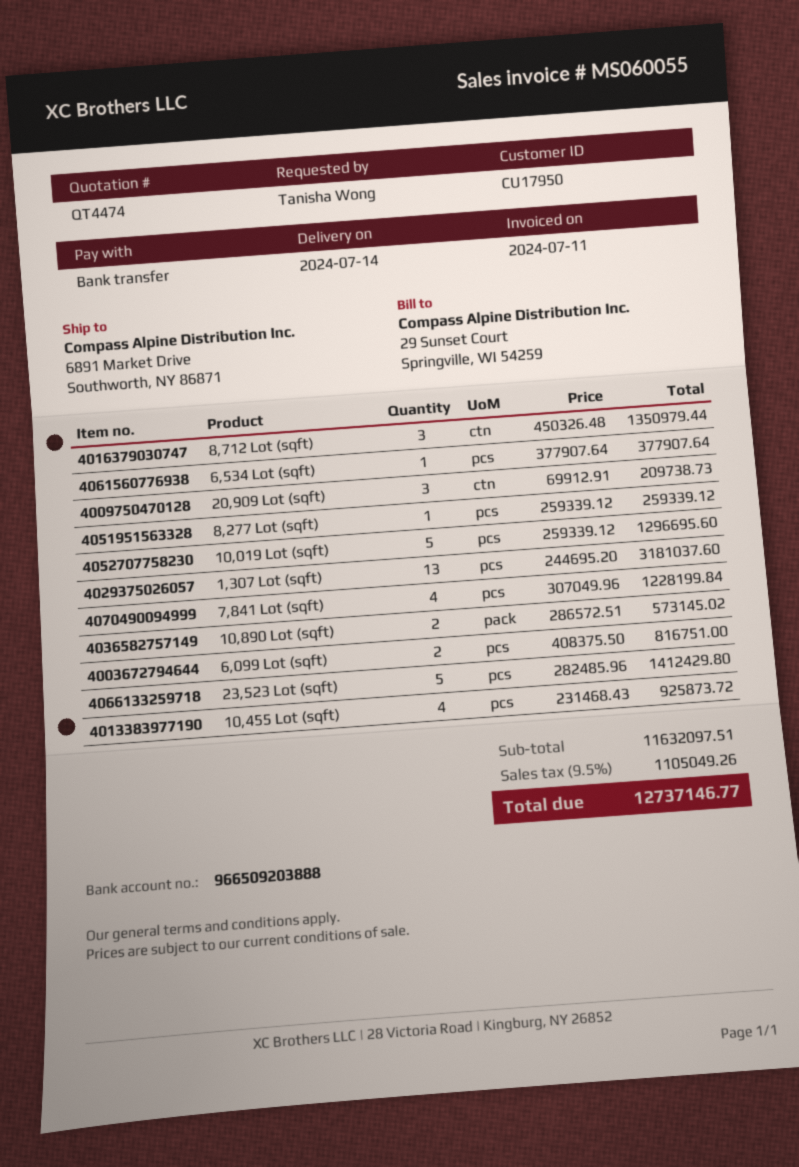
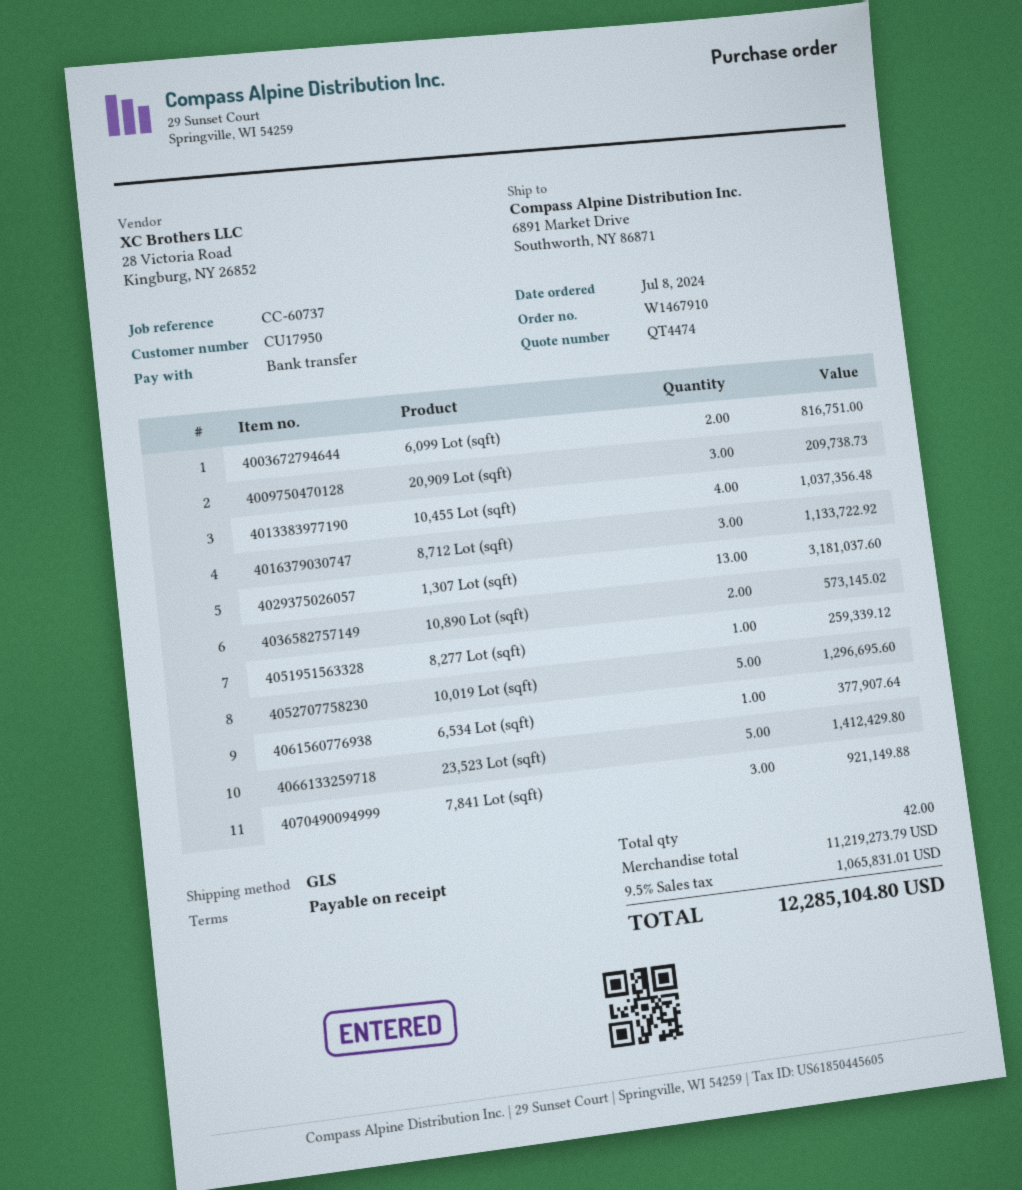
8,712 Lot (sqft): 3 for 1350979.44 -> 3 for 1133722.92
7,841 Lot (sqft): 4 for 1228199.84 -> 3 for 921149.88
10,455 Lot (sqft): 4 for 925873.72 -> 4 for 1037356.48
subtotal: 11632097.51 -> 11219273.79
tax: 9.5% = 1105049.26 -> 9.5% = 1065831.01
total: 12737146.77 -> 12285104.80

